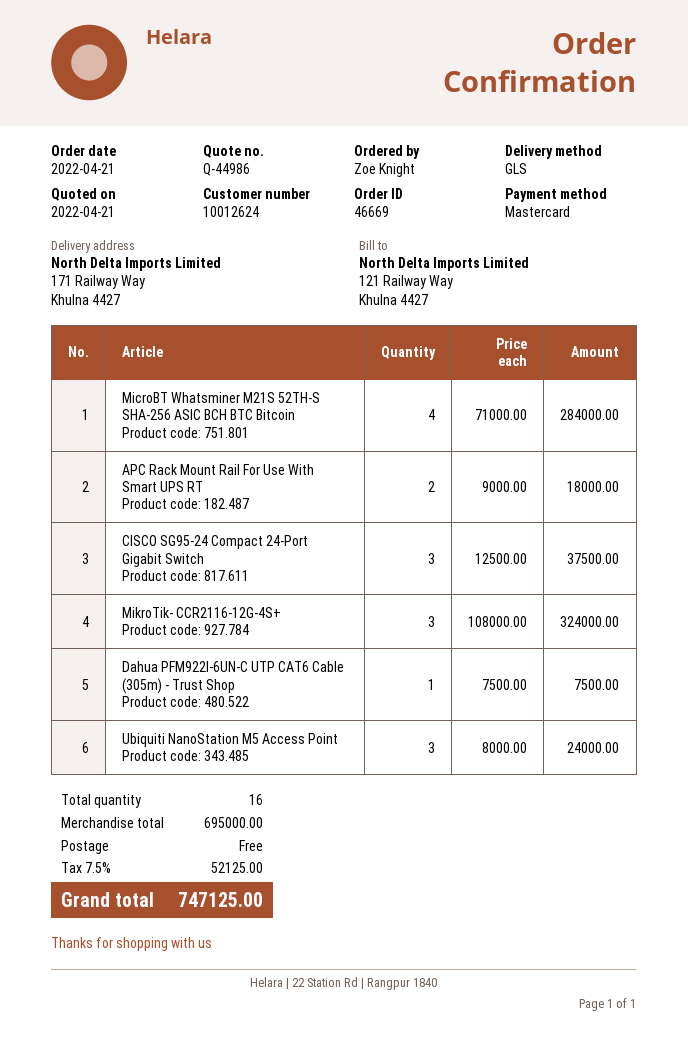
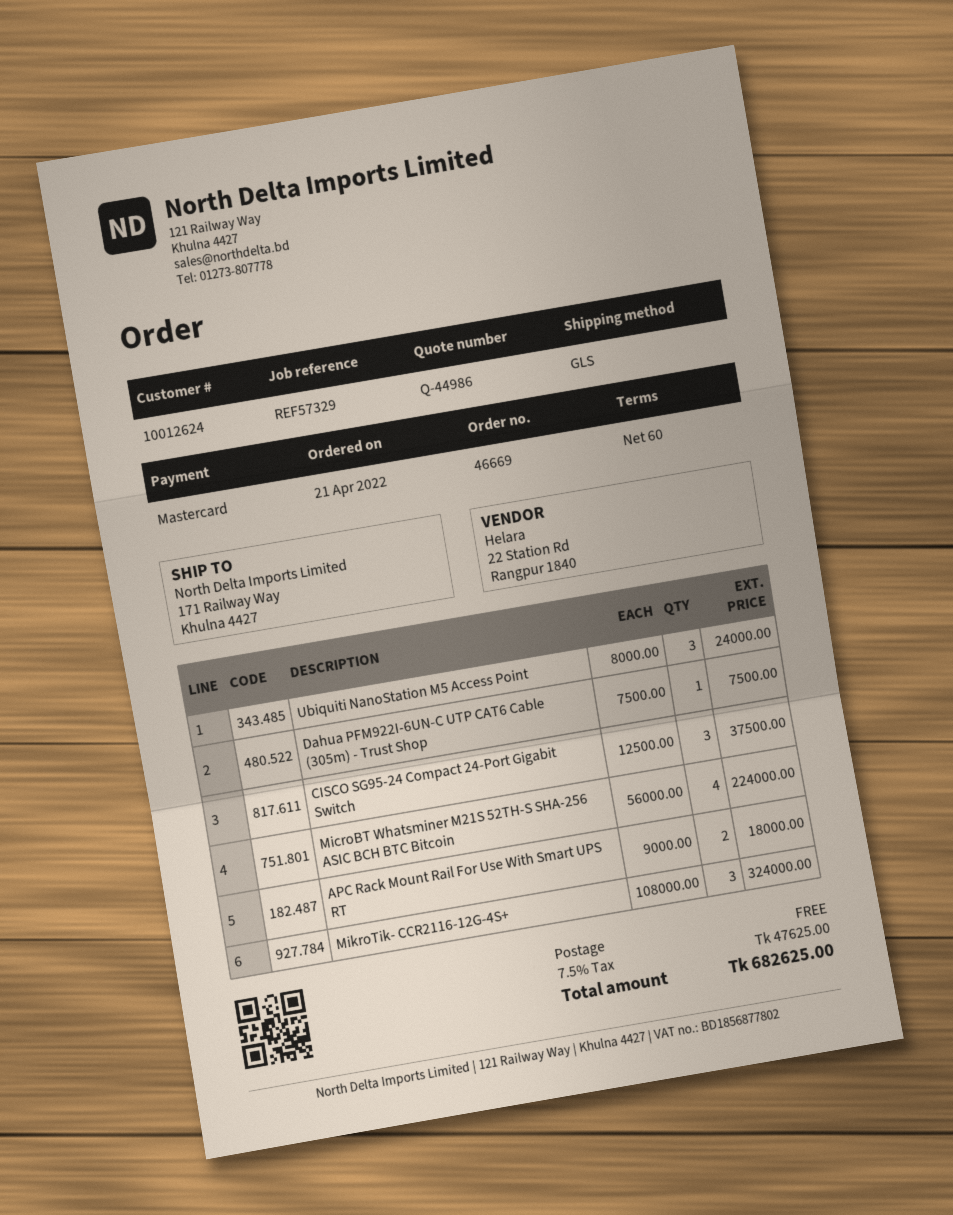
MicroBT Whatsminer M21S 52TH-S SHA-256 ASIC BCH BTC Bitcoin: 4 x 71000.00 = 284000.00 -> 4 x 56000.00 = 224000.00
tax: 7.5% = 52125.00 -> 7.5% = 47625.00
total: 747125.00 -> 682625.00

